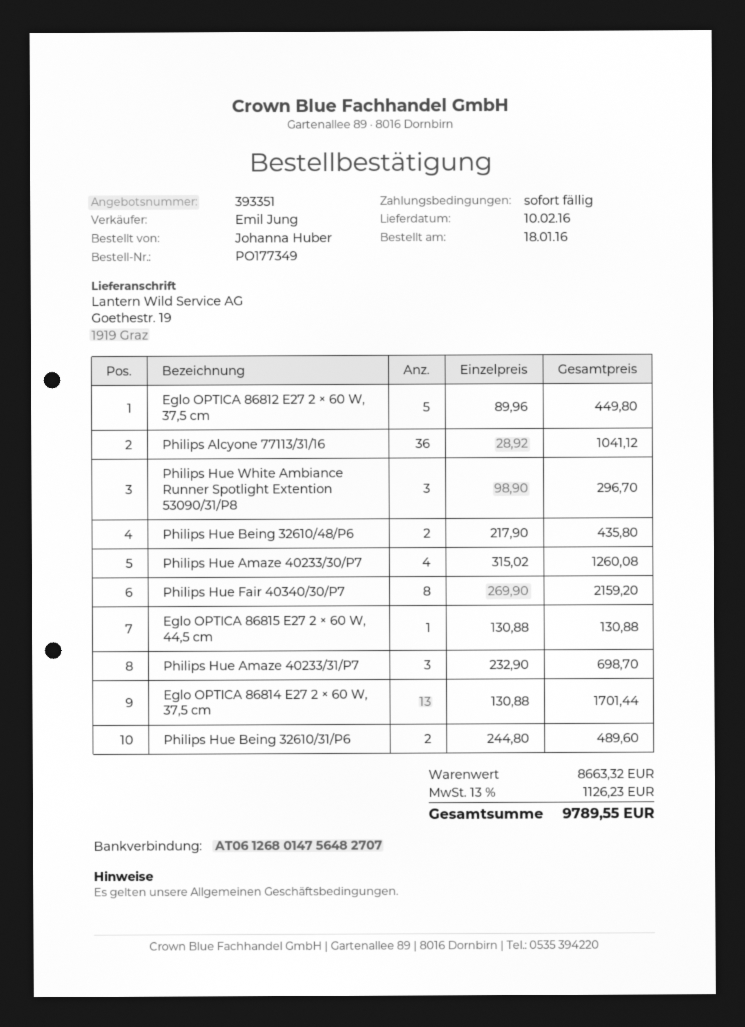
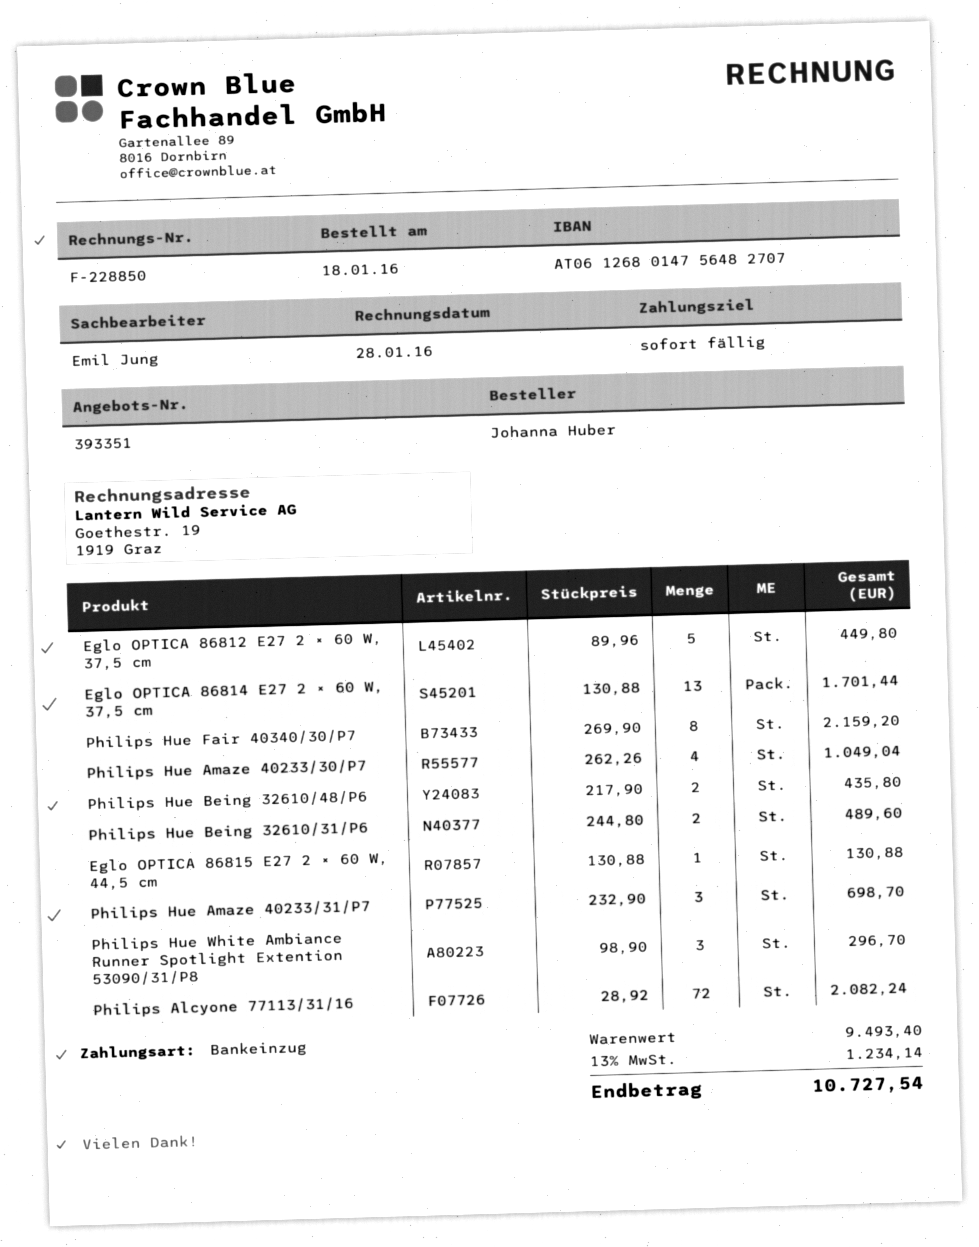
Philips Alcyone 77113/31/16: 36 x 28.92 = 1041.12 -> 72 x 28.92 = 2082.24
Philips Hue Amaze 40233/30/P7: 4 x 315.02 = 1260.08 -> 4 x 262.26 = 1049.04
subtotal: 8663.32 -> 9493.40
tax: 13% = 1126.23 -> 13% = 1234.14
total: 9789.55 -> 10727.54

